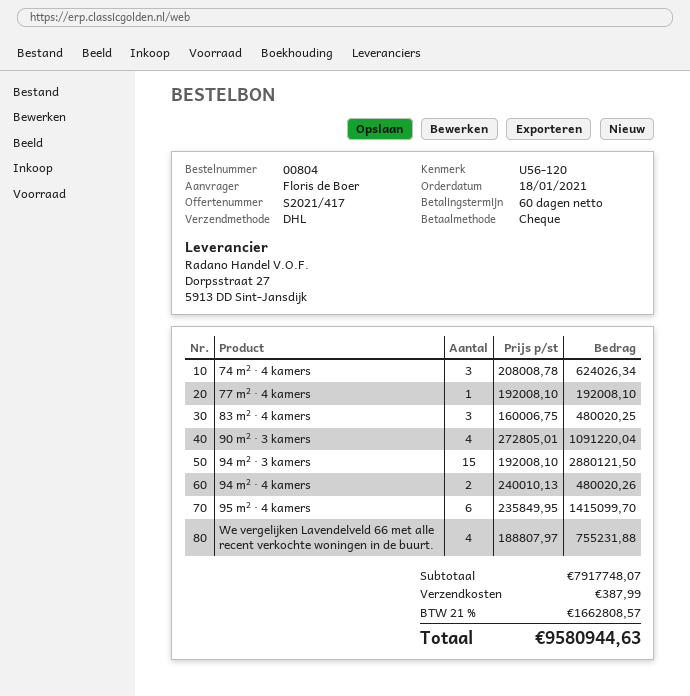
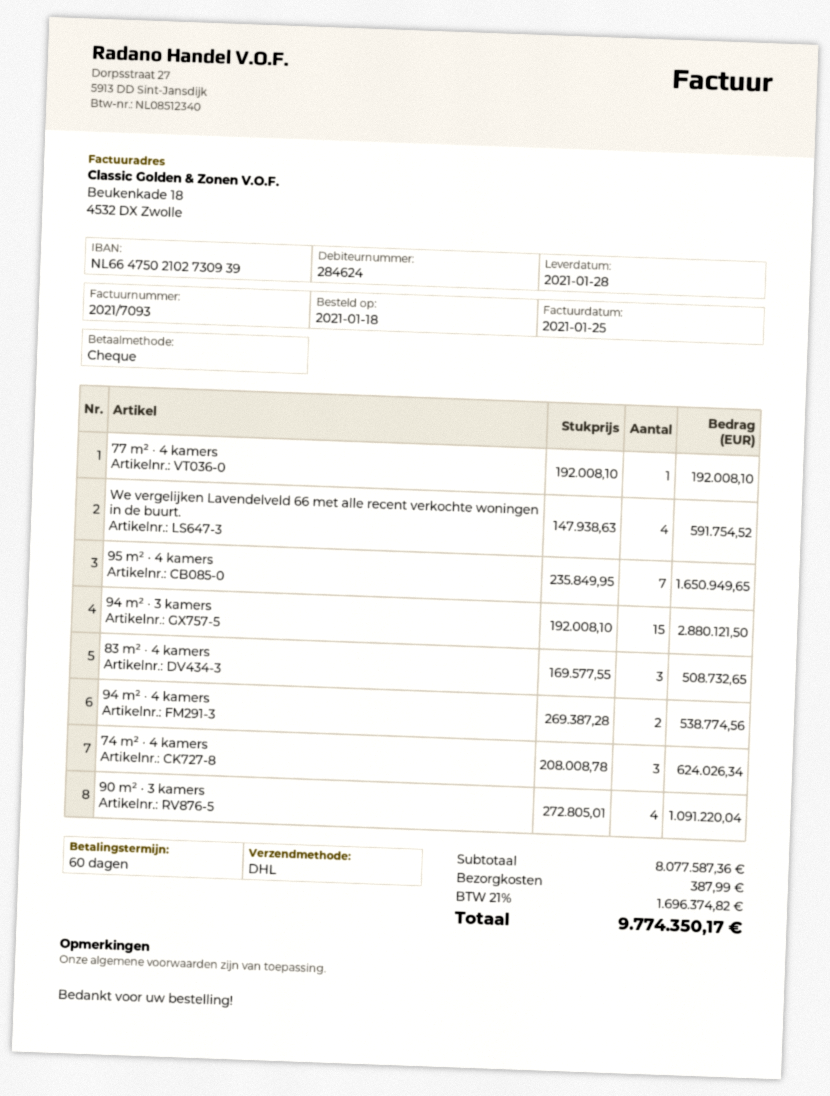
83 m² · 4 kamers: 3 x 160006.75 = 480020.25 -> 3 x 169577.55 = 508732.65
94 m² · 4 kamers: 2 x 240010.13 = 480020.26 -> 2 x 269387.28 = 538774.56
95 m² · 4 kamers: 6 x 235849.95 = 1415099.70 -> 7 x 235849.95 = 1650949.65
We vergelijken Lavendelveld 66 met alle recent verkochte woningen in de buurt.: 4 x 188807.97 = 755231.88 -> 4 x 147938.63 = 591754.52
subtotal: 7917748.07 -> 8077587.36
tax: 21% = 1662808.57 -> 21% = 1696374.82
total: 9580944.63 -> 9774350.17

